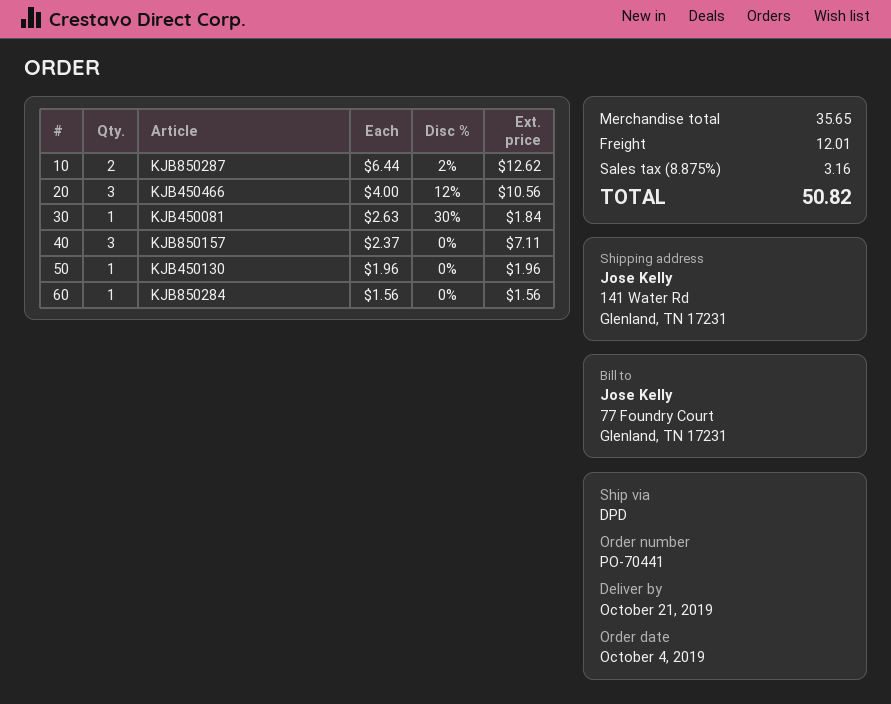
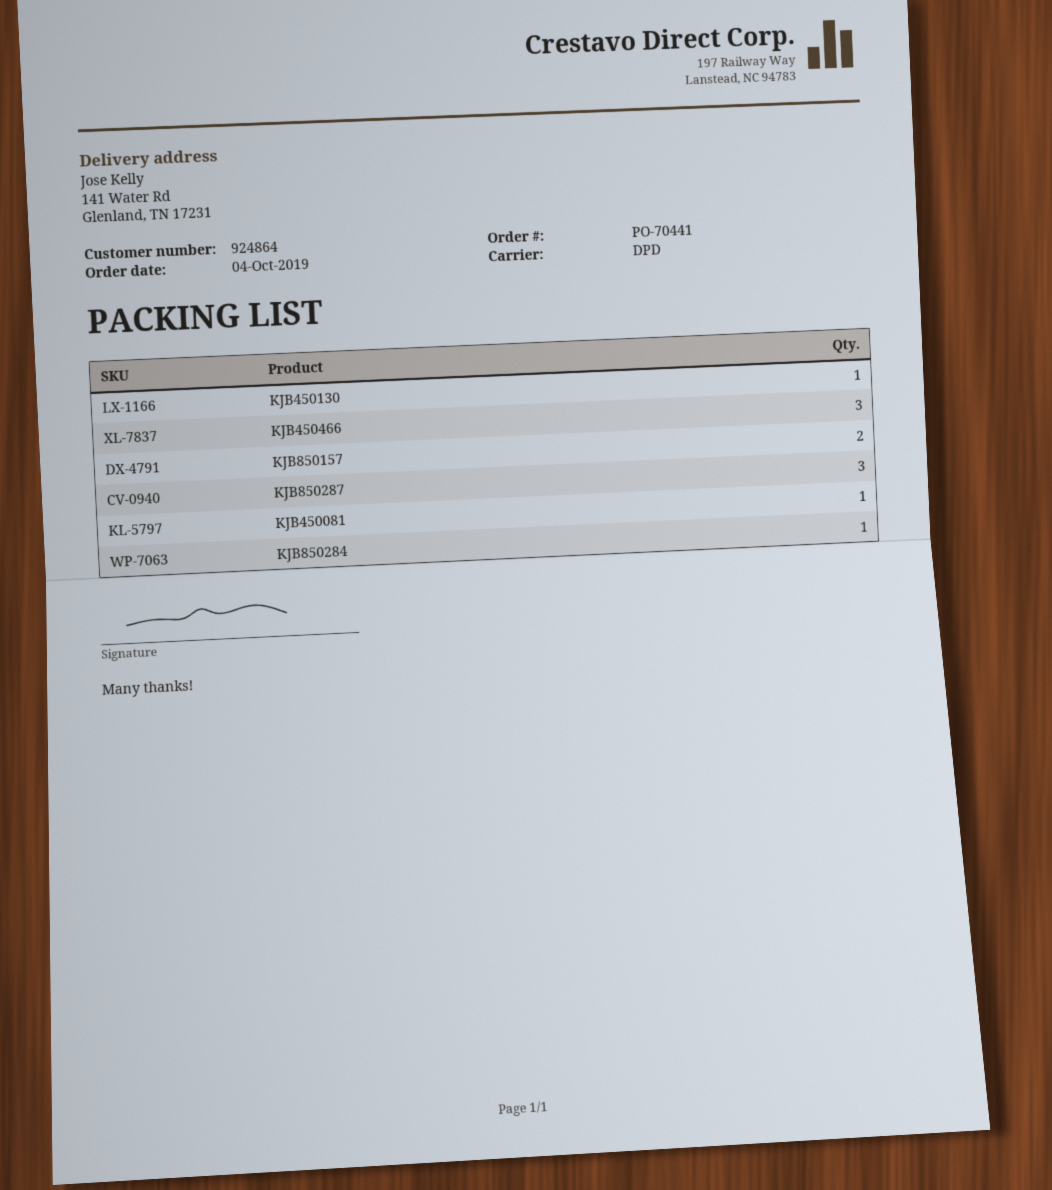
KJB850287: 2 -> 3
KJB850157: 3 -> 2

